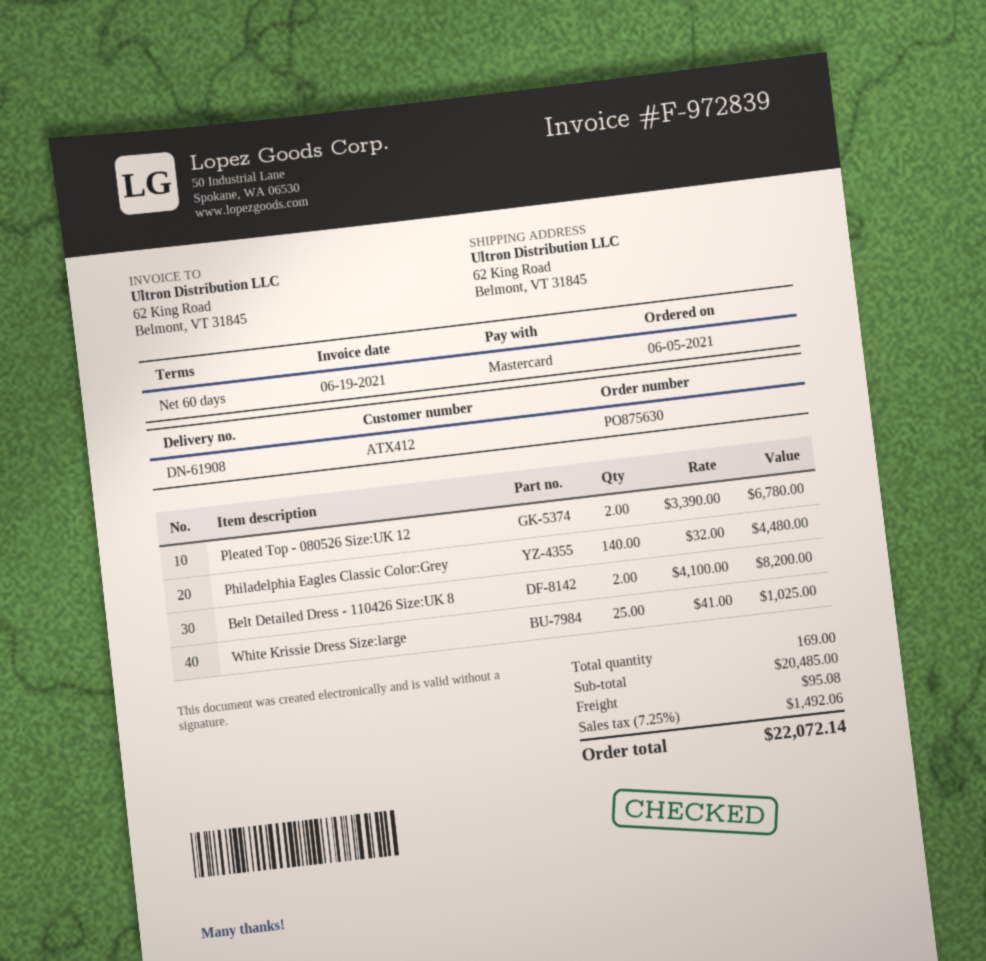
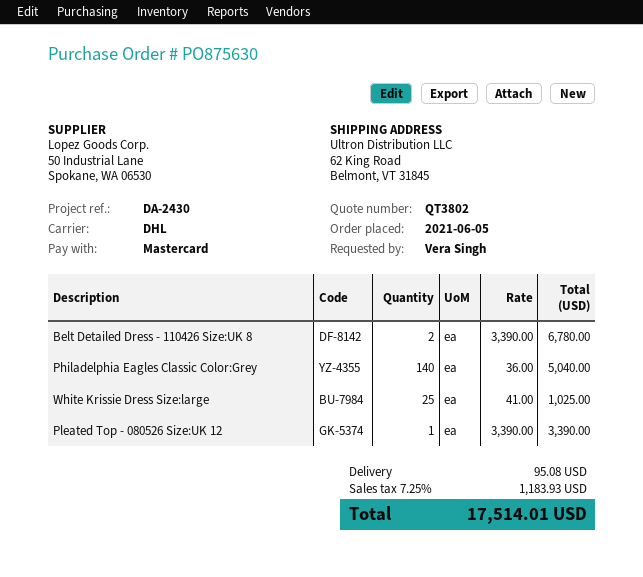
Pleated Top - 080526 Size:UK 12: 2 x 3390.00 = 6780.00 -> 1 x 3390.00 = 3390.00
Philadelphia Eagles Classic Color:Grey: 140 x 32.00 = 4480.00 -> 140 x 36.00 = 5040.00
Belt Detailed Dress - 110426 Size:UK 8: 2 x 4100.00 = 8200.00 -> 2 x 3390.00 = 6780.00
tax: 7.25% = 1492.06 -> 7.25% = 1183.93
total: 22072.14 -> 17514.01

